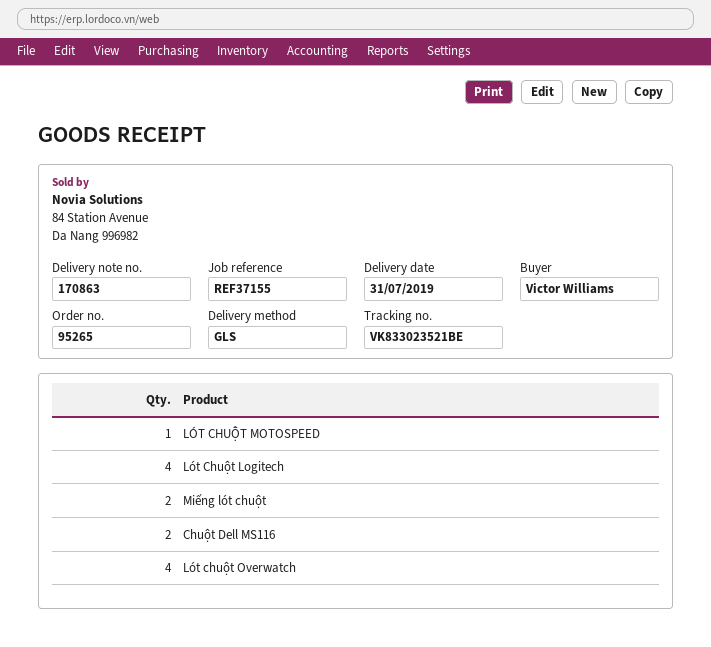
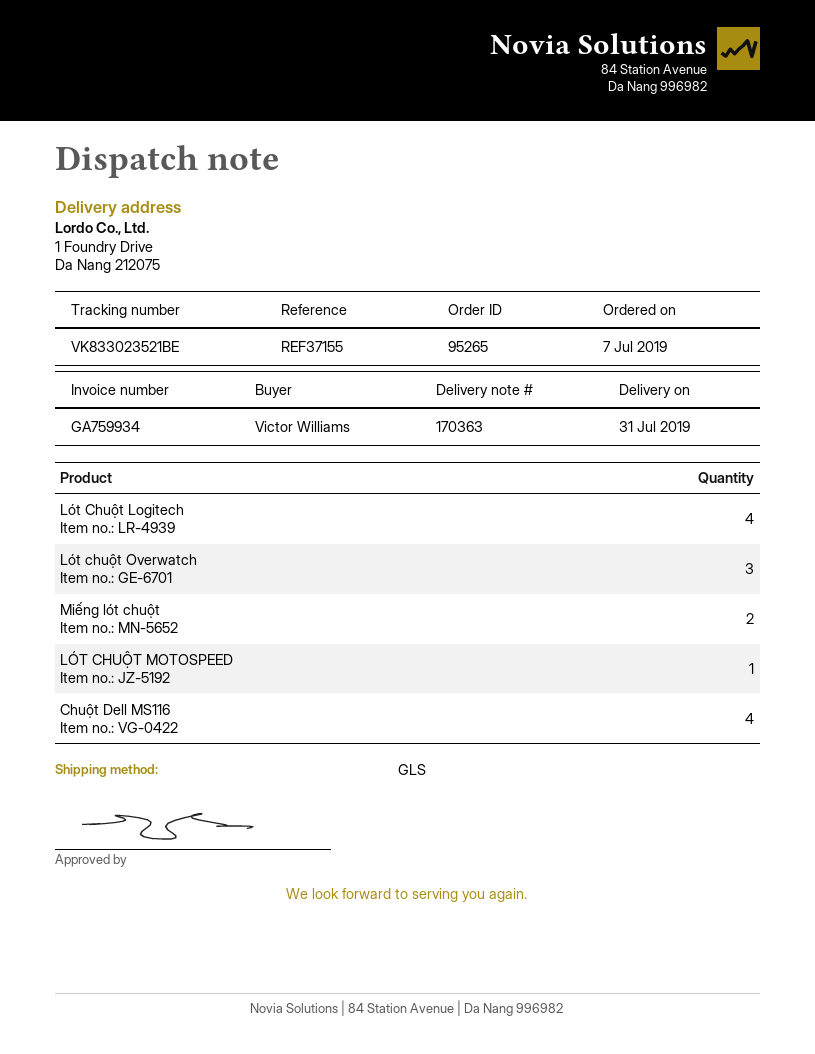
delivery note number: 170863 -> 170363
Chuột Dell MS116: 2 -> 4
Lót chuột Overwatch: 4 -> 3

